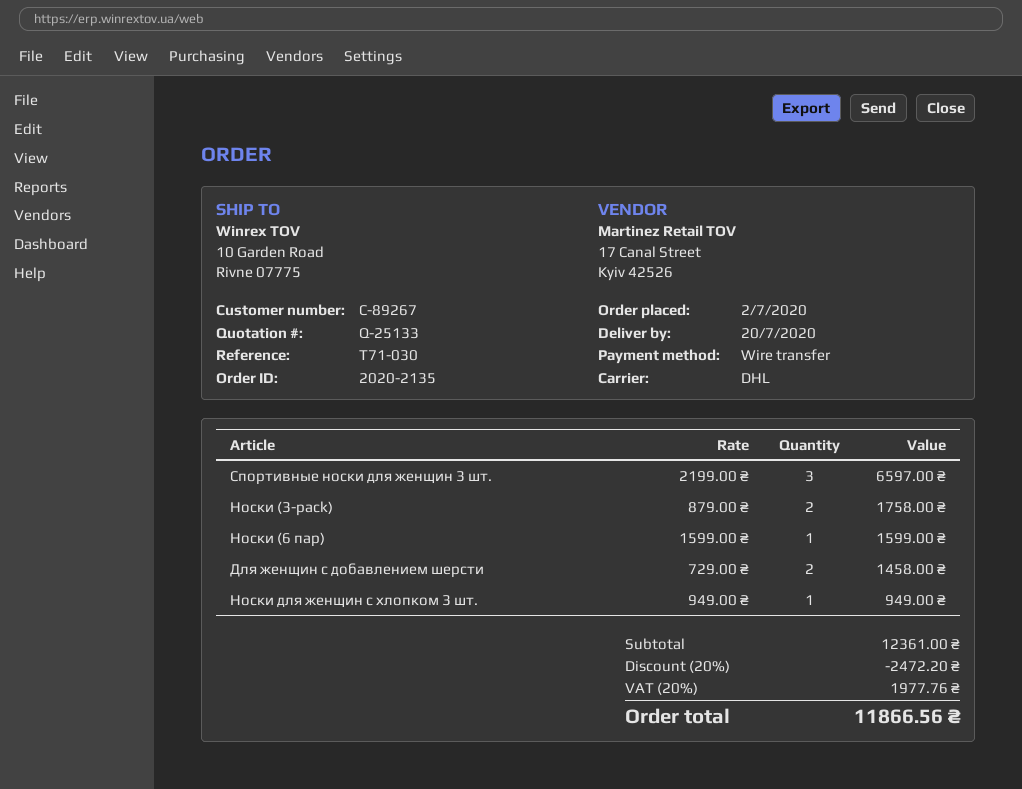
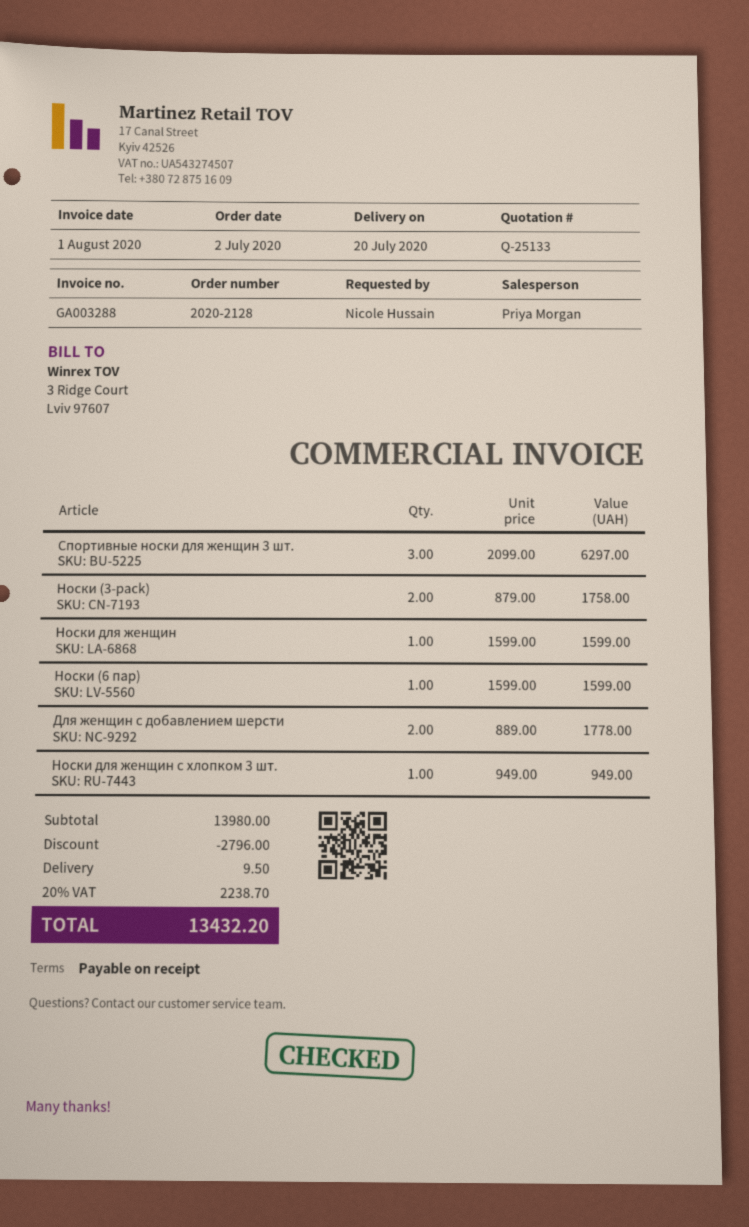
order number: 2020-2135 -> 2020-2128
Спортивные носки для женщин 3 шт.: 3 x 2199.00 = 6597.00 -> 3 x 2099.00 = 6297.00
Для женщин с добавлением шерсти: 2 x 729.00 = 1458.00 -> 2 x 889.00 = 1778.00
Носки для женщин: none -> 1 x 1599.00 = 1599.00
subtotal: 12361.00 -> 13980.00
discount: 2472.20 -> 2796.00
shipping: none -> 9.50
tax: 20% = 1977.76 -> 20% = 2238.70
total: 11866.56 -> 13432.20

